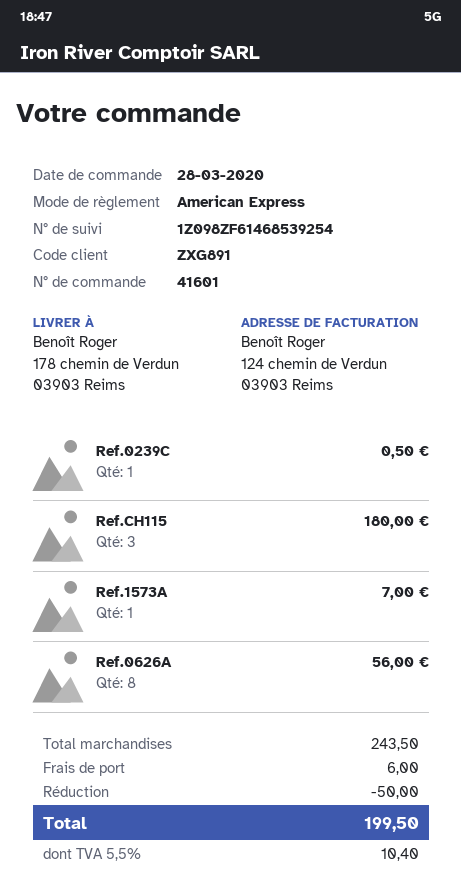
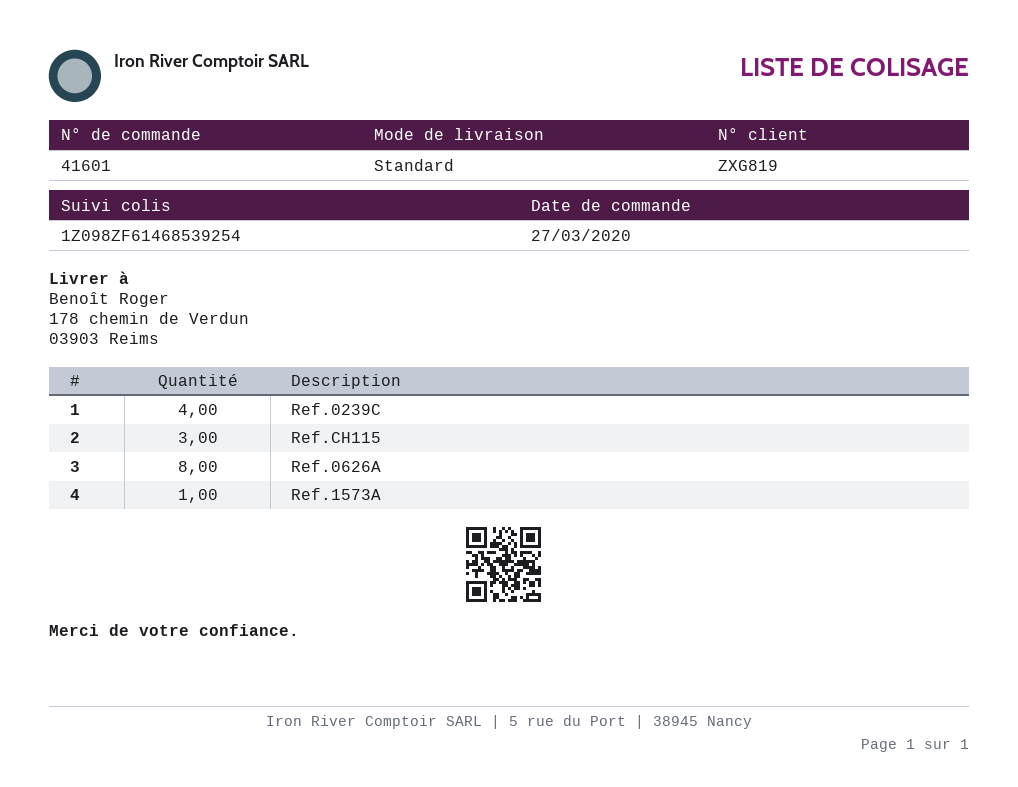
order date: 2020-03-28 -> 2020-03-27
customer number: ZXG891 -> ZXG819
Ref.0239C: 1 -> 4

